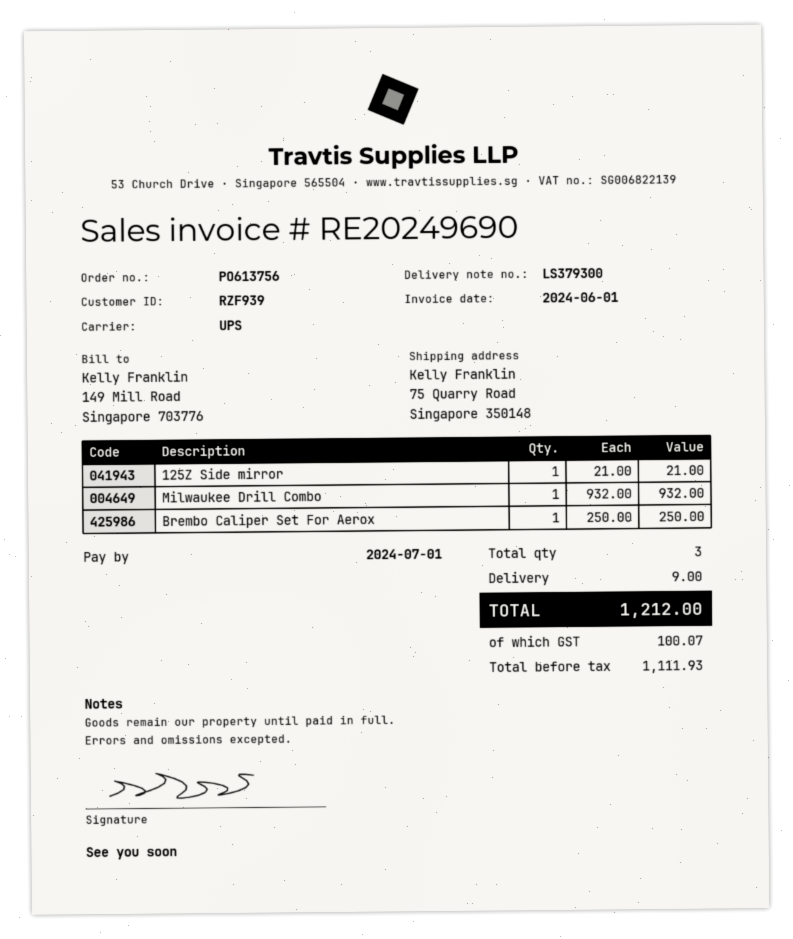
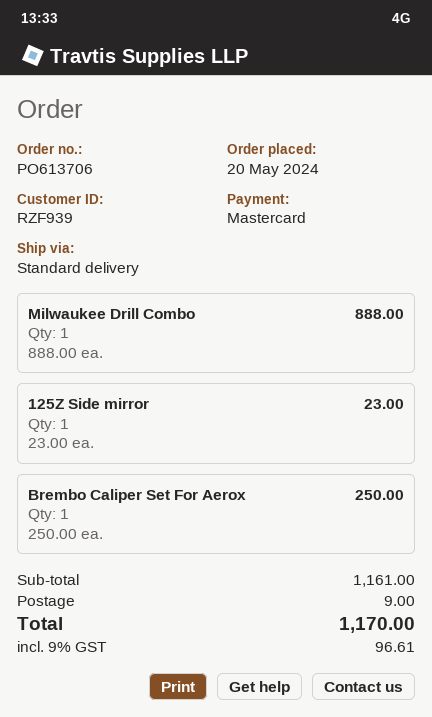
order number: PO613756 -> PO613706
shipping method: UPS -> standard
125Z Side mirror: 1 x 21.00 = 21.00 -> 1 x 23.00 = 23.00
Milwaukee Drill Combo: 1 x 932.00 = 932.00 -> 1 x 888.00 = 888.00
tax: 100.07 -> 96.61
total: 1212.00 -> 1170.00

